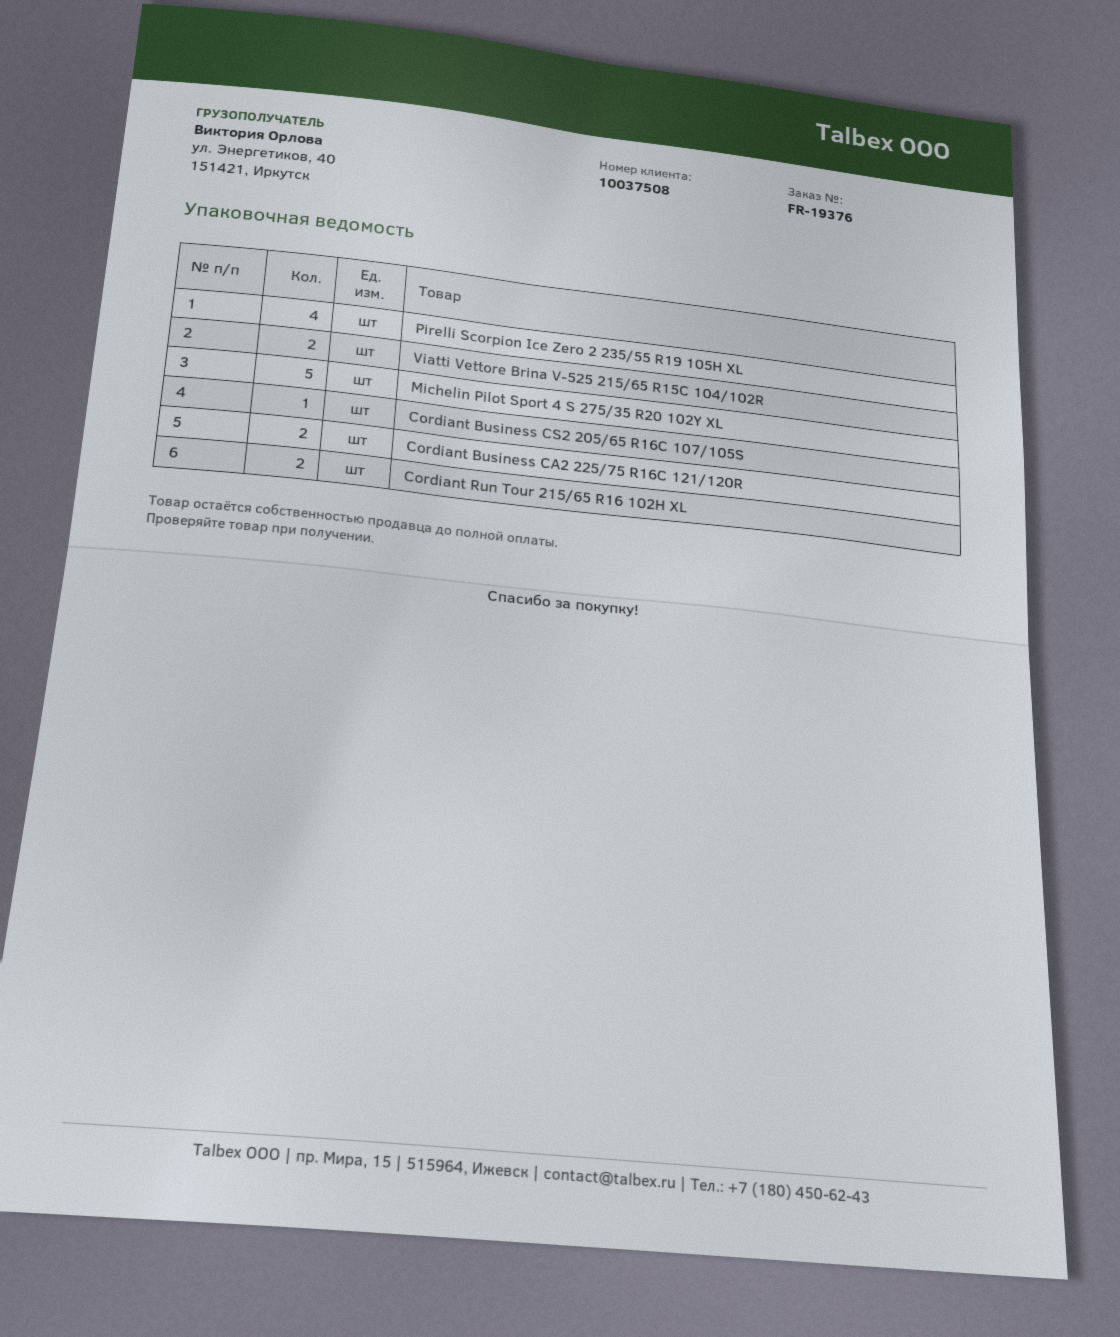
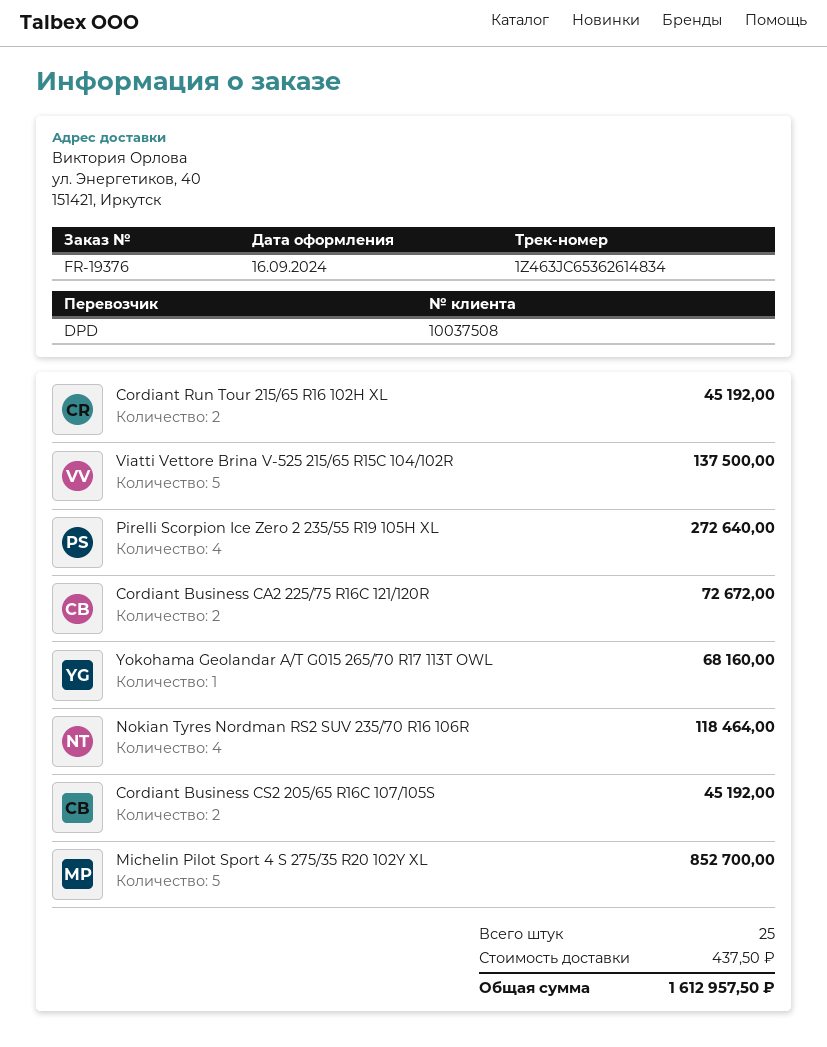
Viatti Vettore Brina V-525 215/65 R15C 104/102R: 2 -> 5
Cordiant Business CS2 205/65 R16C 107/105S: 1 -> 2
Yokohama Geolandar A/T G015 265/70 R17 113T OWL: none -> 1
Nokian Tyres Nordman RS2 SUV 235/70 R16 106R: none -> 4

